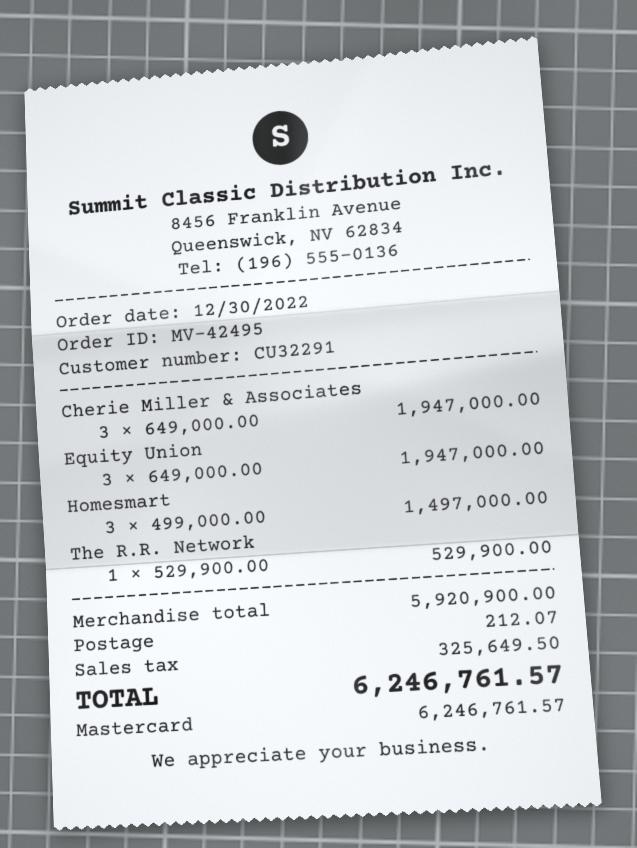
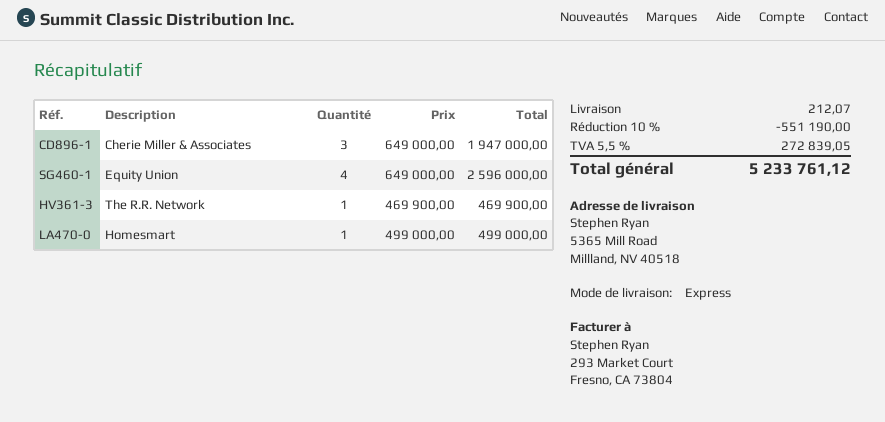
Equity Union: 3 x 649000.00 = 1947000.00 -> 4 x 649000.00 = 2596000.00
Homesmart: 3 x 499000.00 = 1497000.00 -> 1 x 499000.00 = 499000.00
The R.R. Network: 1 x 529900.00 = 529900.00 -> 1 x 469900.00 = 469900.00
discount: none -> 10% = 551190.00
tax: 325649.50 -> 272839.05
total: 6246761.57 -> 5233761.12

